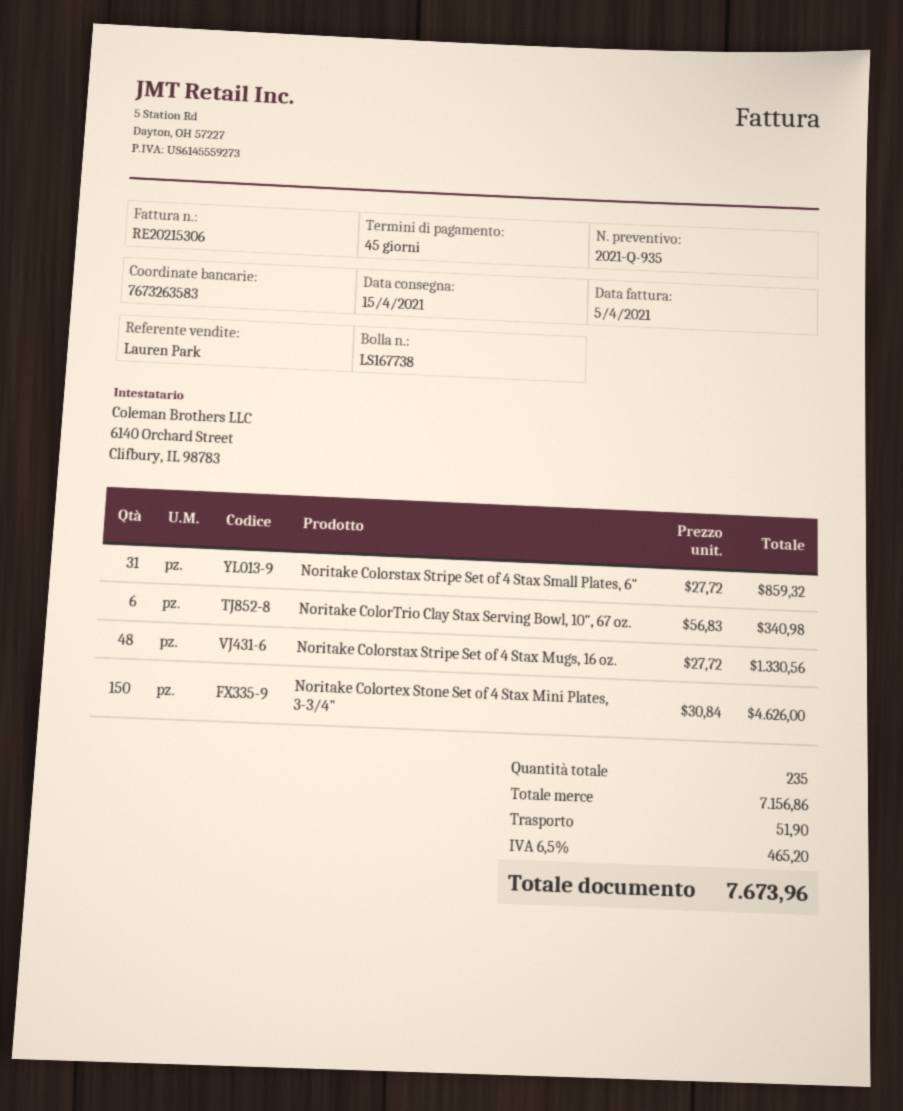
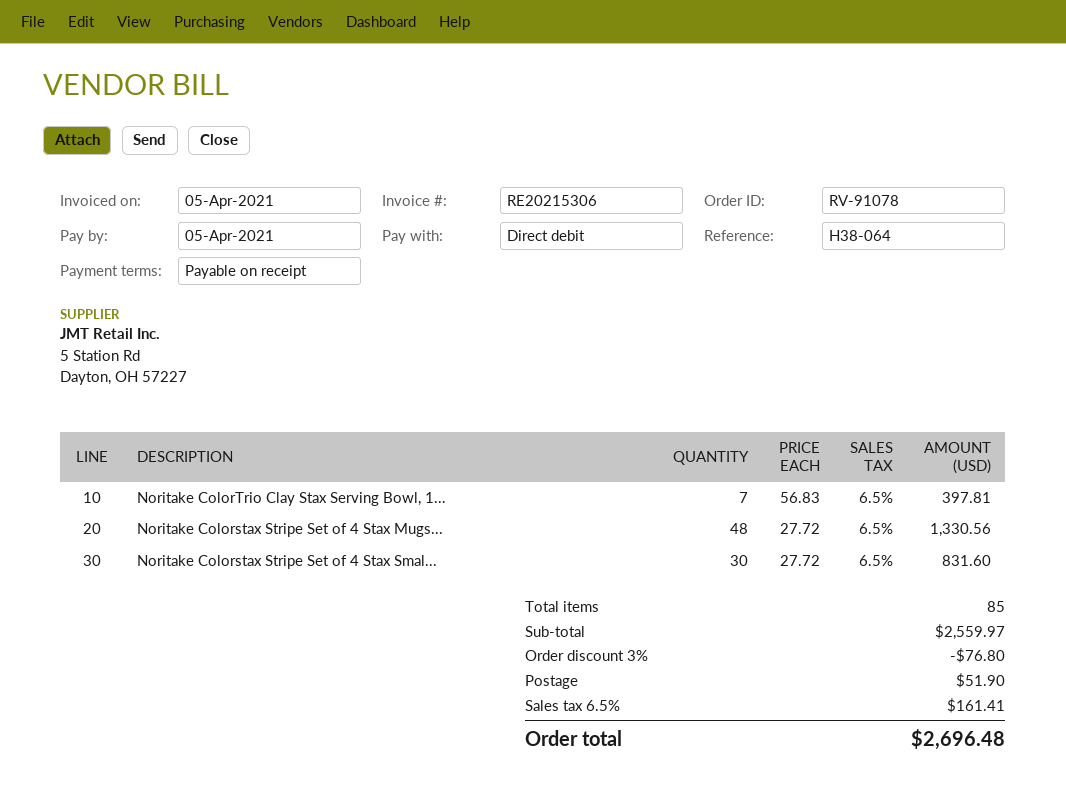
payment terms: 45 days -> on receipt
Noritake Colorstax Stripe Set of 4 Stax Small Plates, 6": 31 x 27.72 = 859.32 -> 30 x 27.72 = 831.60
Noritake ColorTrio Clay Stax Serving Bowl, 10", 67 oz.: 6 x 56.83 = 340.98 -> 7 x 56.83 = 397.81
Noritake Colortex Stone Set of 4 Stax Mini Plates, 3-3/4": 150 x 30.84 = 4626.00 -> none
total quantity: 235 -> 85
subtotal: 7156.86 -> 2559.97
discount: none -> 3% = 76.80
tax: 6.5% = 465.20 -> 6.5% = 161.41
total: 7673.96 -> 2696.48

